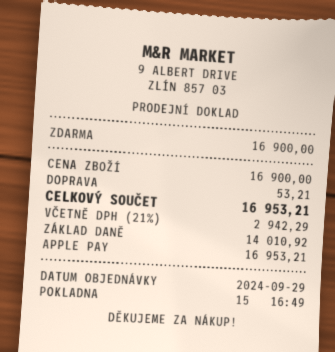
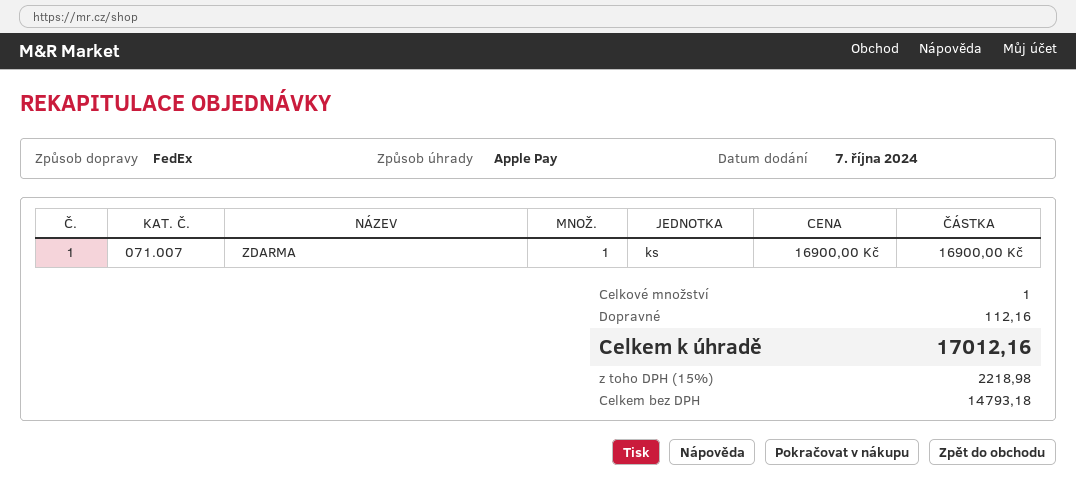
shipping: 53.21 -> 112.16
net: 14010.92 -> 14793.18
tax: 21% = 2942.29 -> 15% = 2218.98
total: 16953.21 -> 17012.16

